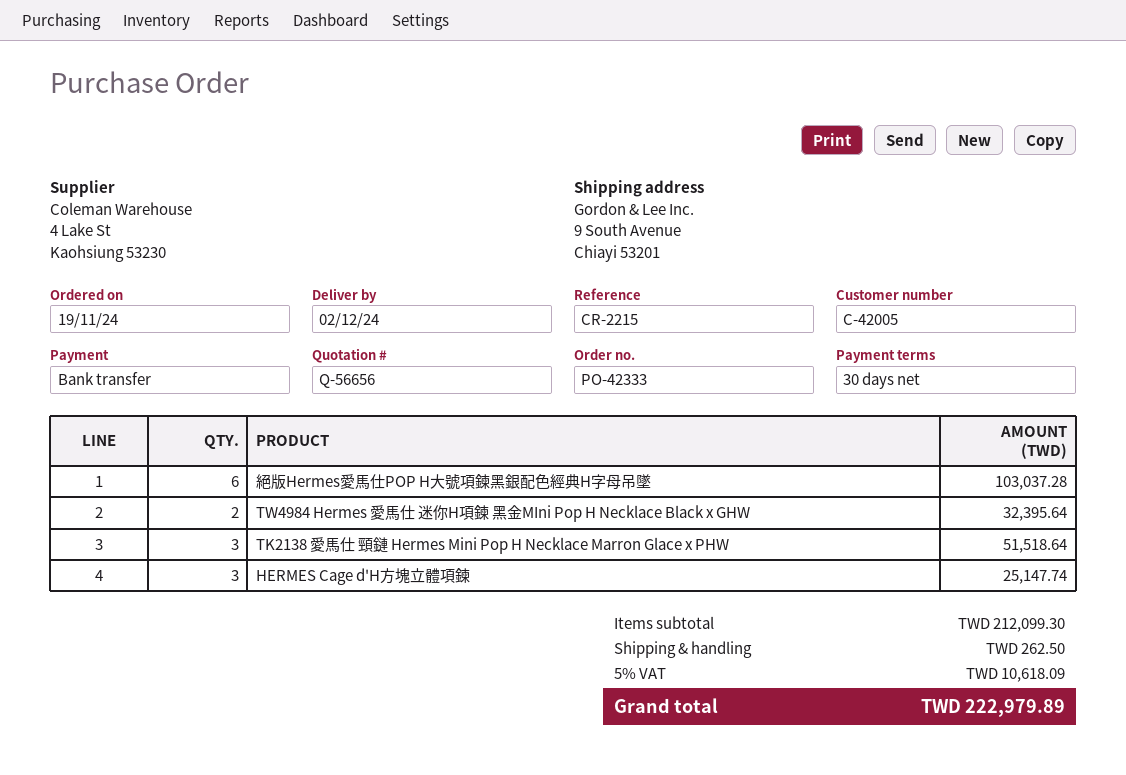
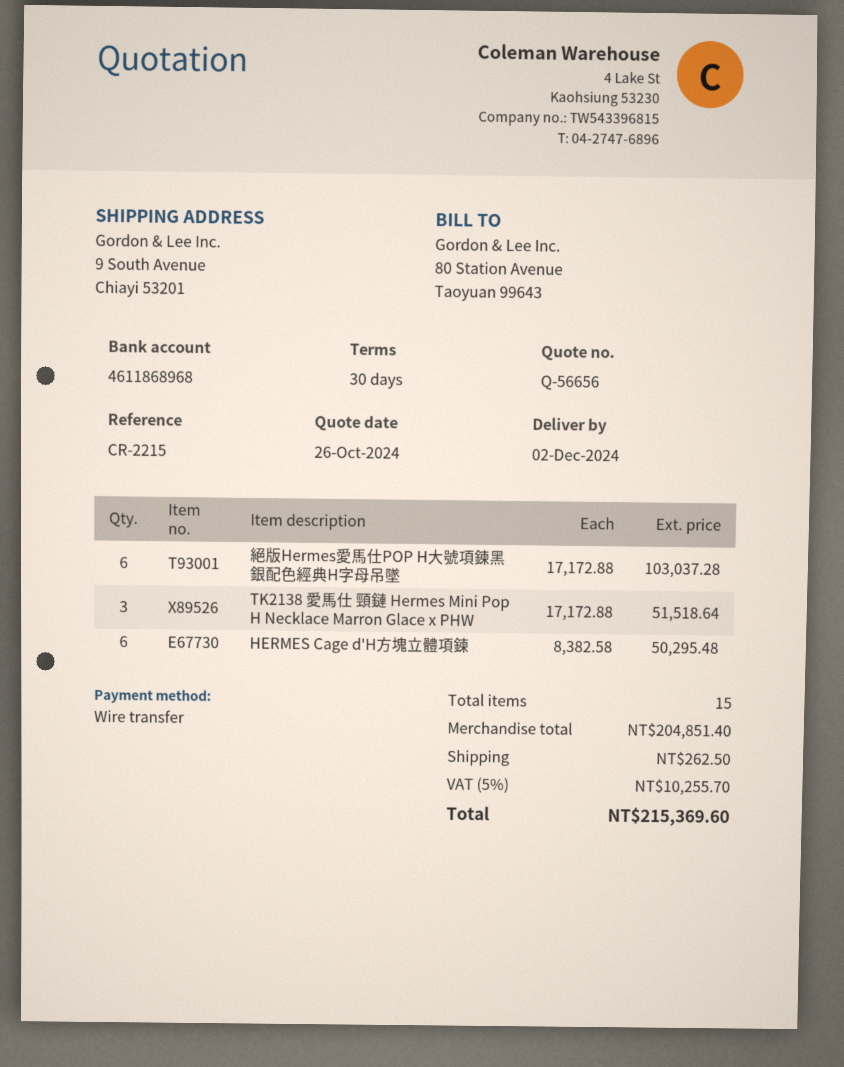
TW4984 Hermes 愛馬仕 迷你H項鍊 黑金MIni Pop H Necklace Black x GHW: 2 for 32395.64 -> none
HERMES Cage d'H方塊立體項鍊: 3 for 25147.74 -> 6 for 50295.48
subtotal: 212099.30 -> 204851.40
tax: 5% = 10618.09 -> 5% = 10255.70
total: 222979.89 -> 215369.60

